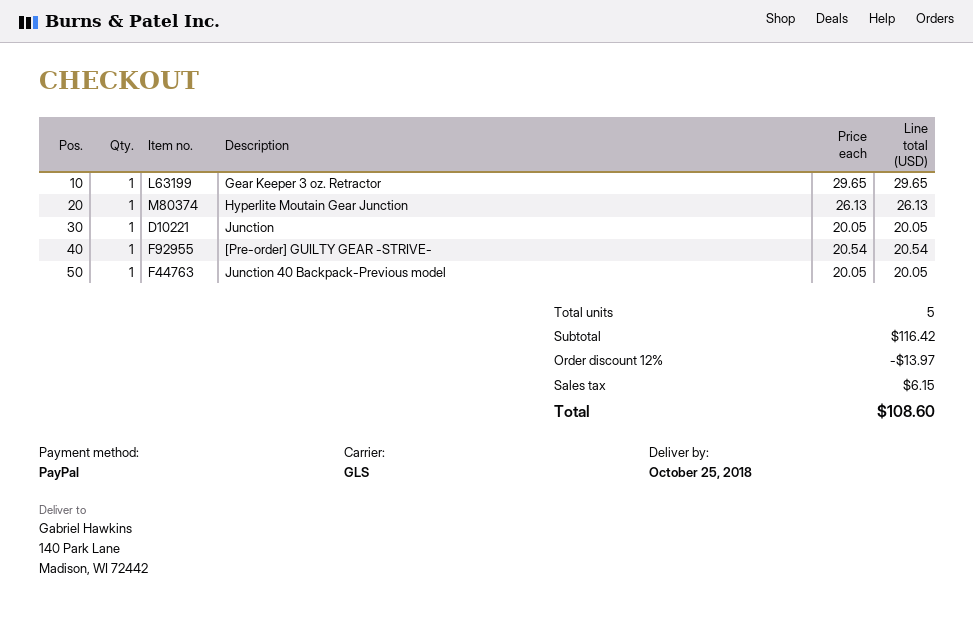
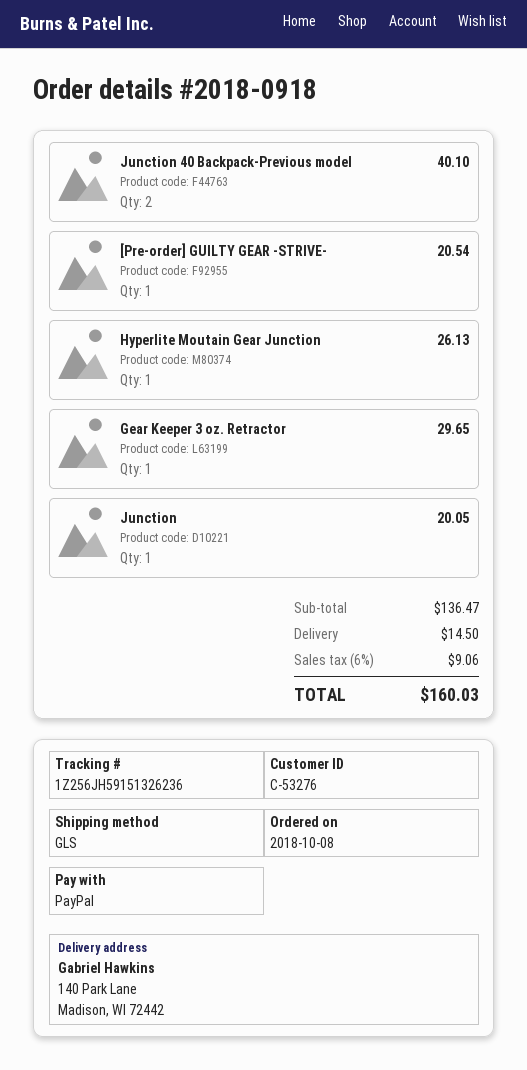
Junction 40 Backpack-Previous model: 1 for 20.05 -> 2 for 40.10
subtotal: 116.42 -> 136.47
discount: 12% = 13.97 -> none
shipping: none -> 14.50
tax: 6.15 -> 9.06
total: 108.60 -> 160.03

